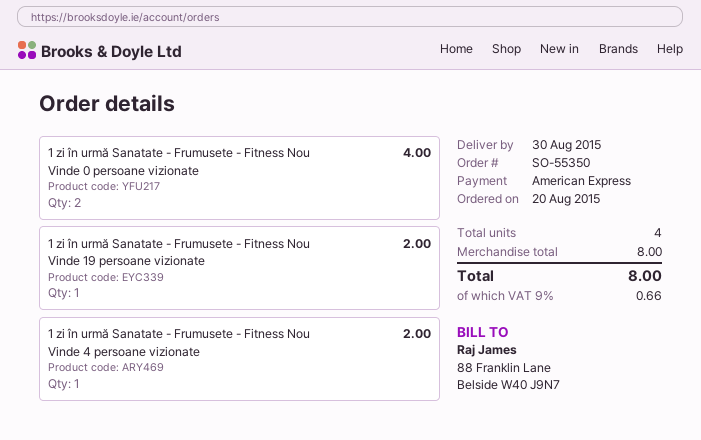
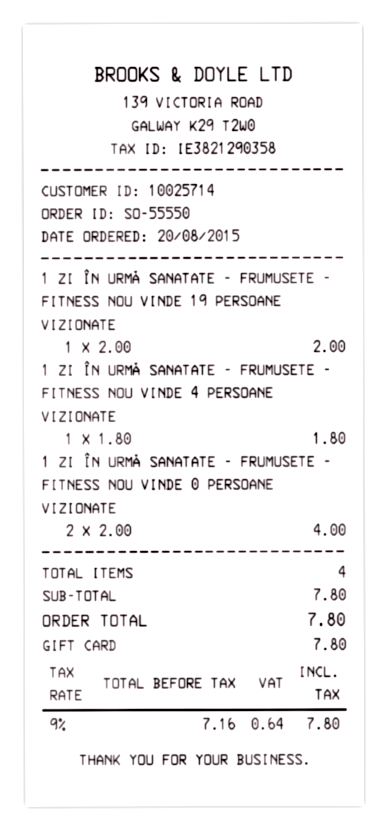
order number: SO-55350 -> SO-55550
payment method: American Express -> gift card
1 zi în urmă Sanatate - Frumusete - Fitness Nou Vinde 4 persoane vizionate: 1 for 2.00 -> 1 for 1.80
subtotal: 8.00 -> 7.80
tax: 9% = 0.66 -> 9% = 0.64
total: 8.00 -> 7.80

